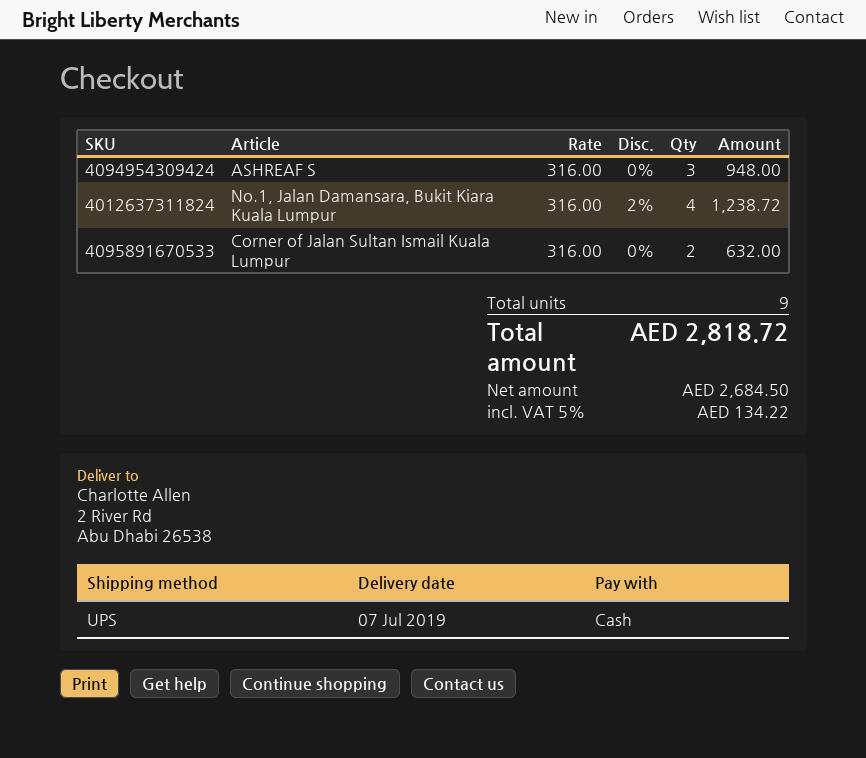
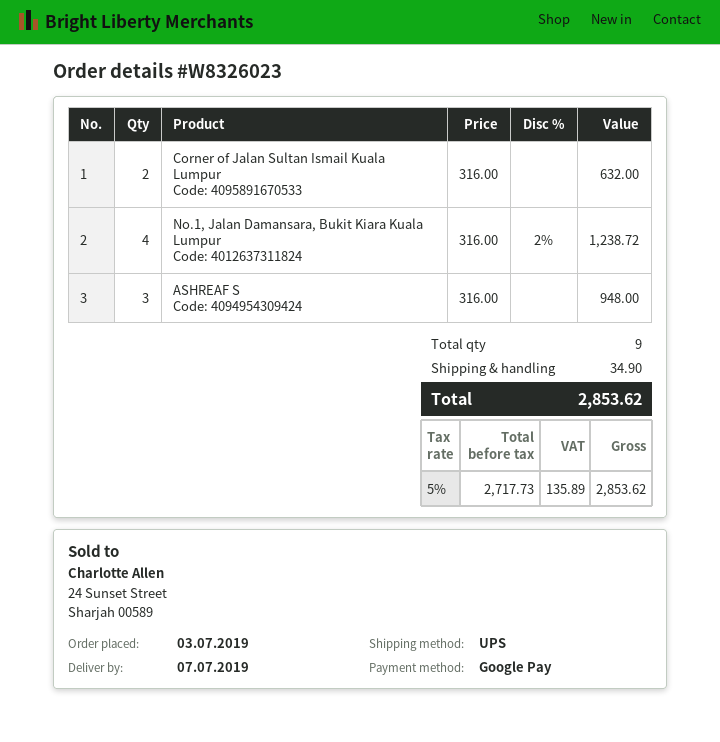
payment method: cash -> Google Pay
shipping: none -> 34.90
net: 2684.50 -> 2717.73
tax: 5% = 134.22 -> 5% = 135.89
total: 2818.72 -> 2853.62

